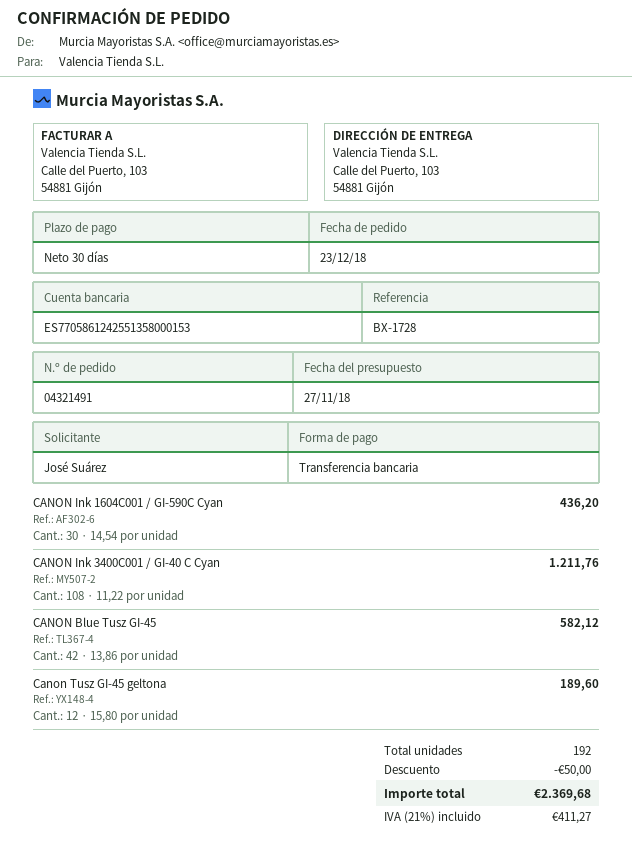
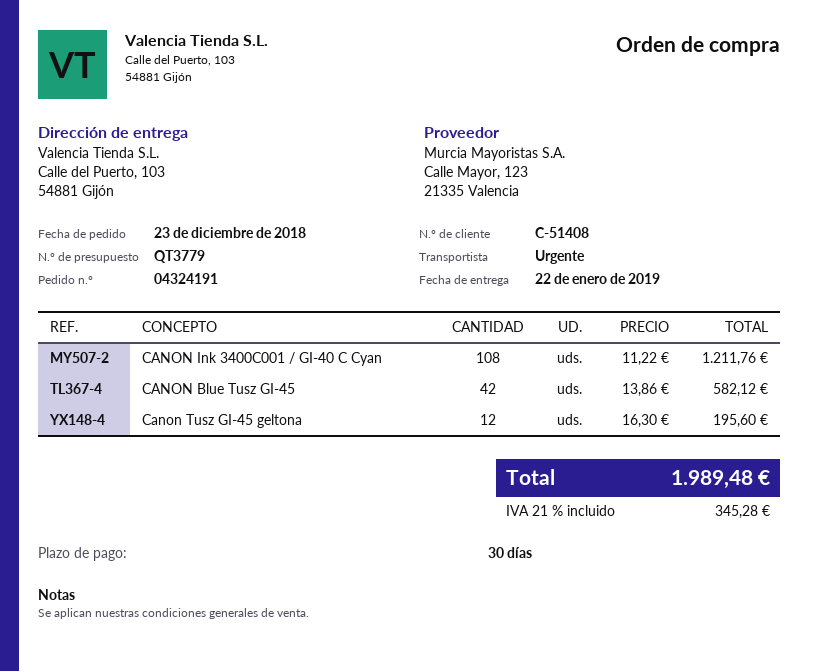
order number: 04321491 -> 04324191
CANON Ink 1604C001 / GI-590C Cyan: 30 x 14.54 = 436.20 -> none
Canon Tusz GI-45 geltona: 12 x 15.80 = 189.60 -> 12 x 16.30 = 195.60
discount: 50.00 -> none
tax: 21% = 411.27 -> 21% = 345.28
total: 2369.68 -> 1989.48

